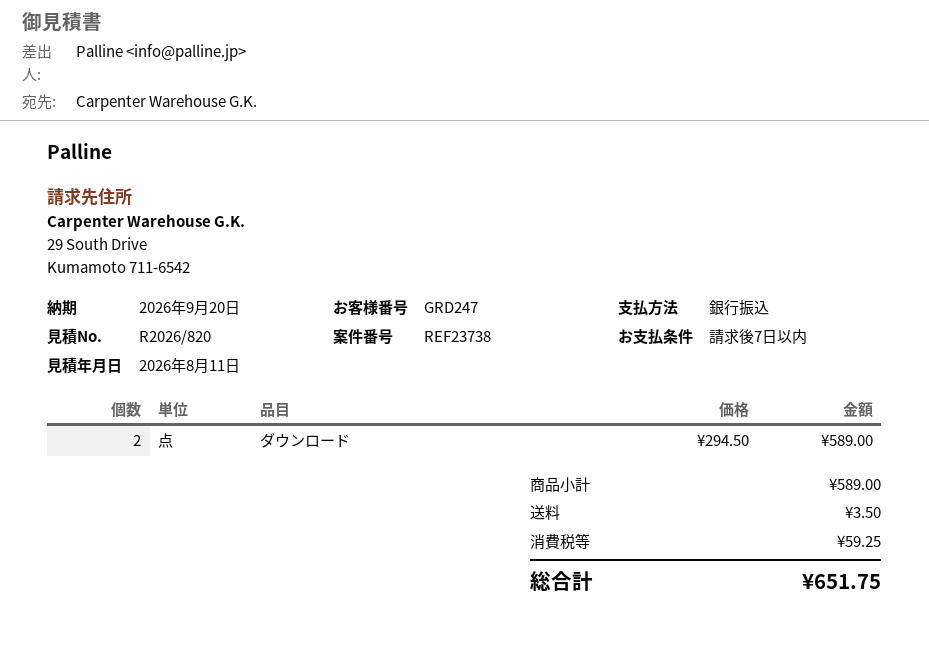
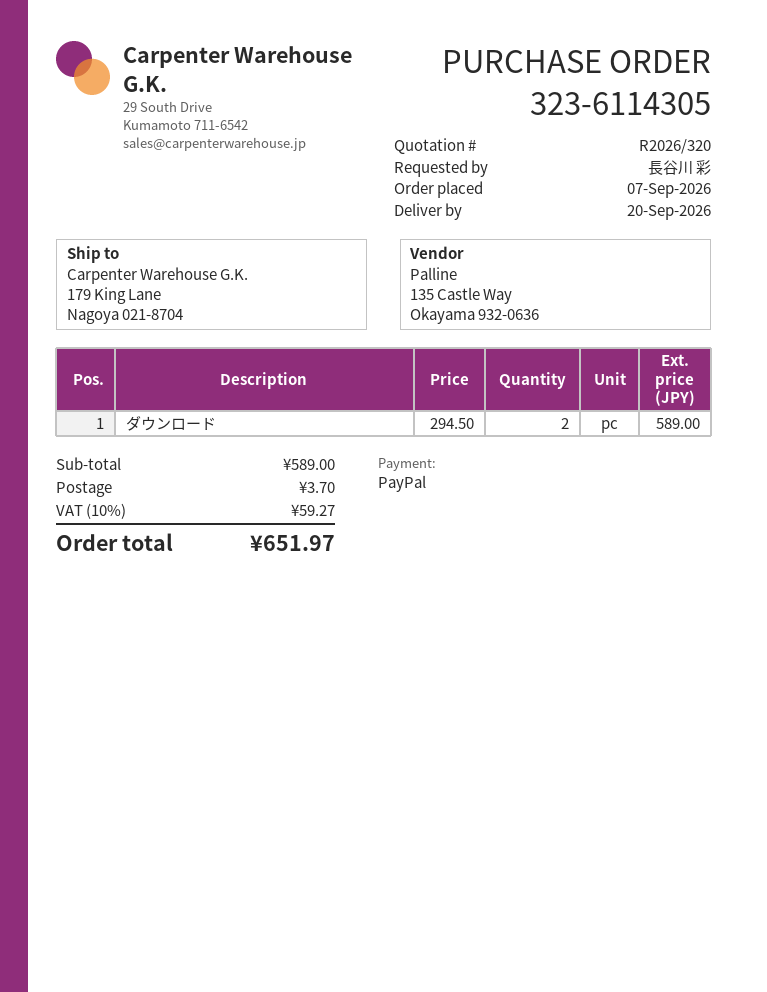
quote number: R2026/820 -> R2026/320
payment method: bank transfer -> PayPal
shipping: 3.50 -> 3.70
tax: 59.25 -> 59.27
total: 651.75 -> 651.97

